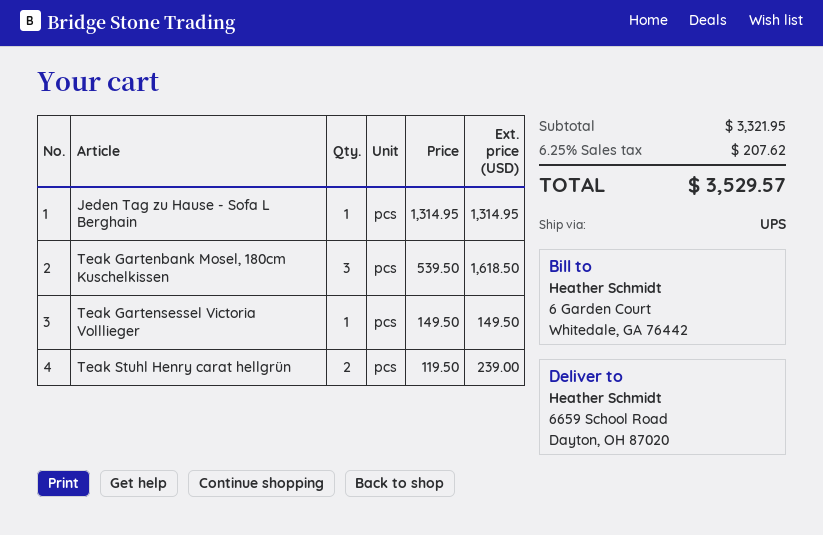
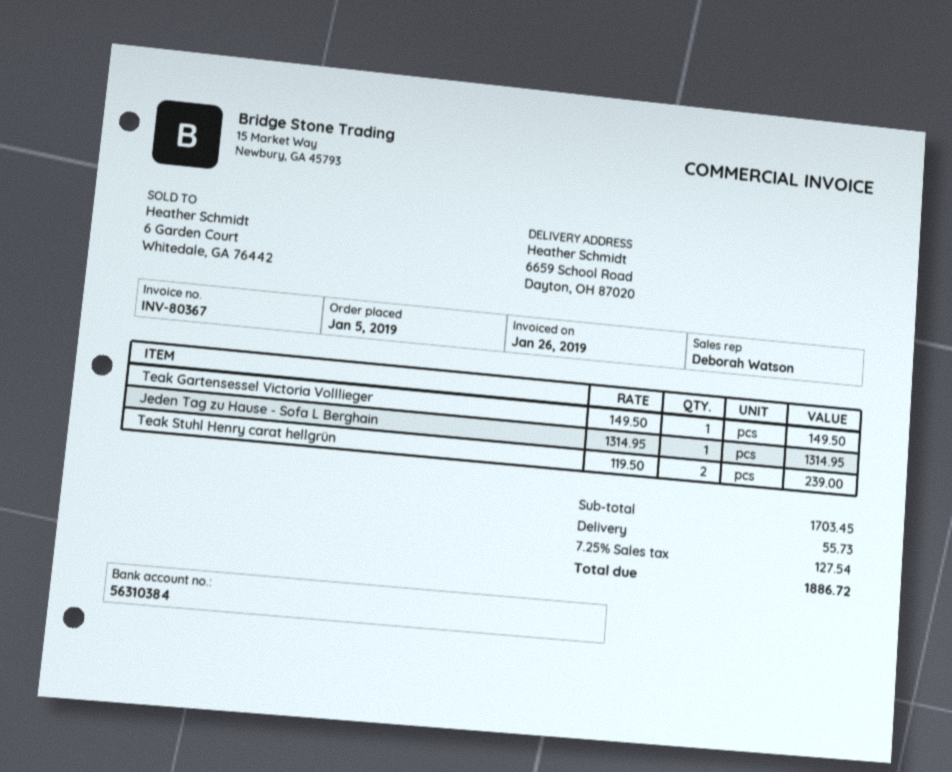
Teak Gartenbank Mosel, 180cm Kuschelkissen: 3 x 539.50 = 1618.50 -> none
subtotal: 3321.95 -> 1703.45
shipping: none -> 55.73
tax: 6.25% = 207.62 -> 7.25% = 127.54
total: 3529.57 -> 1886.72

